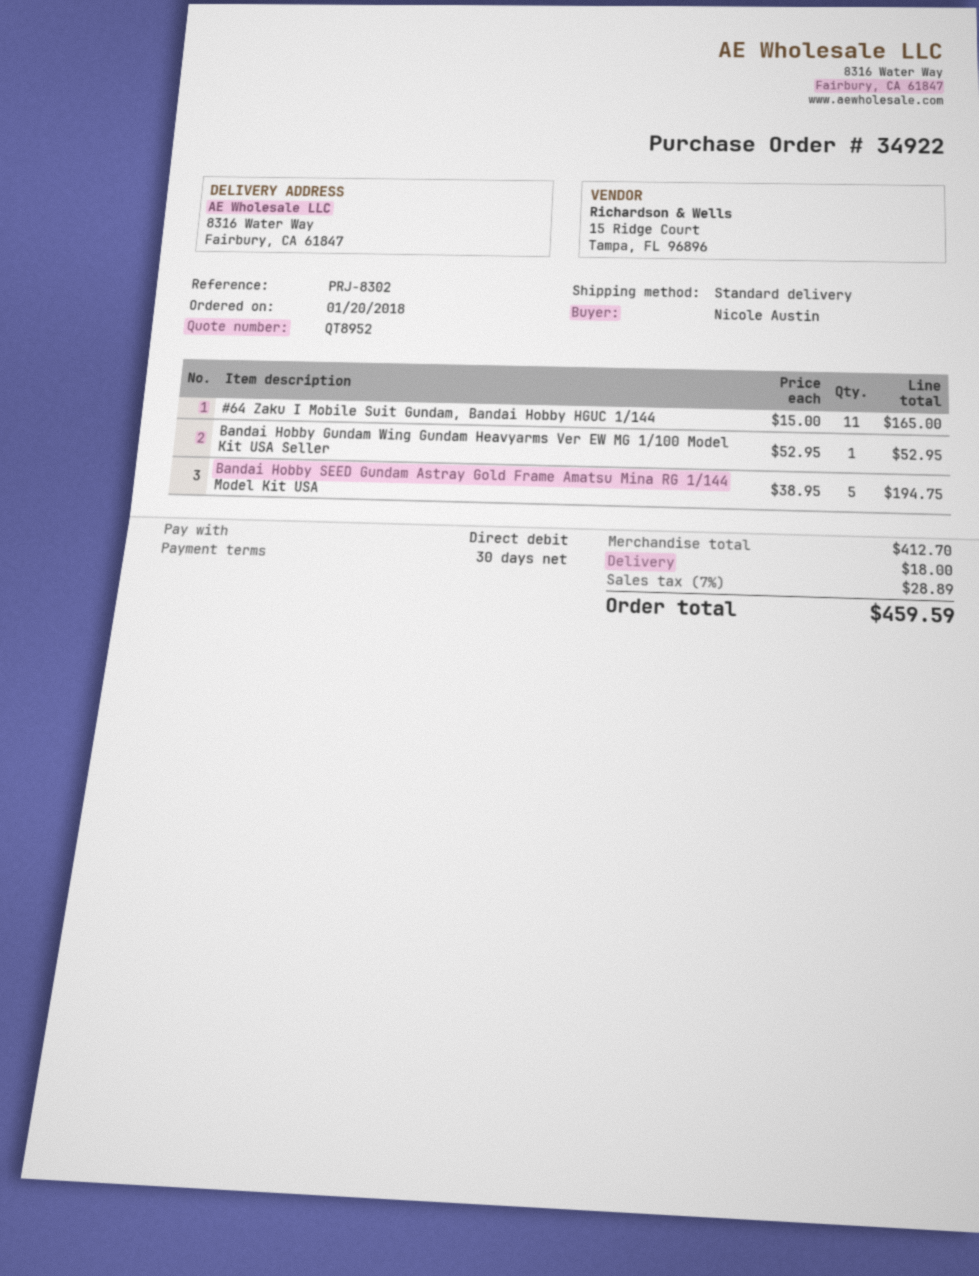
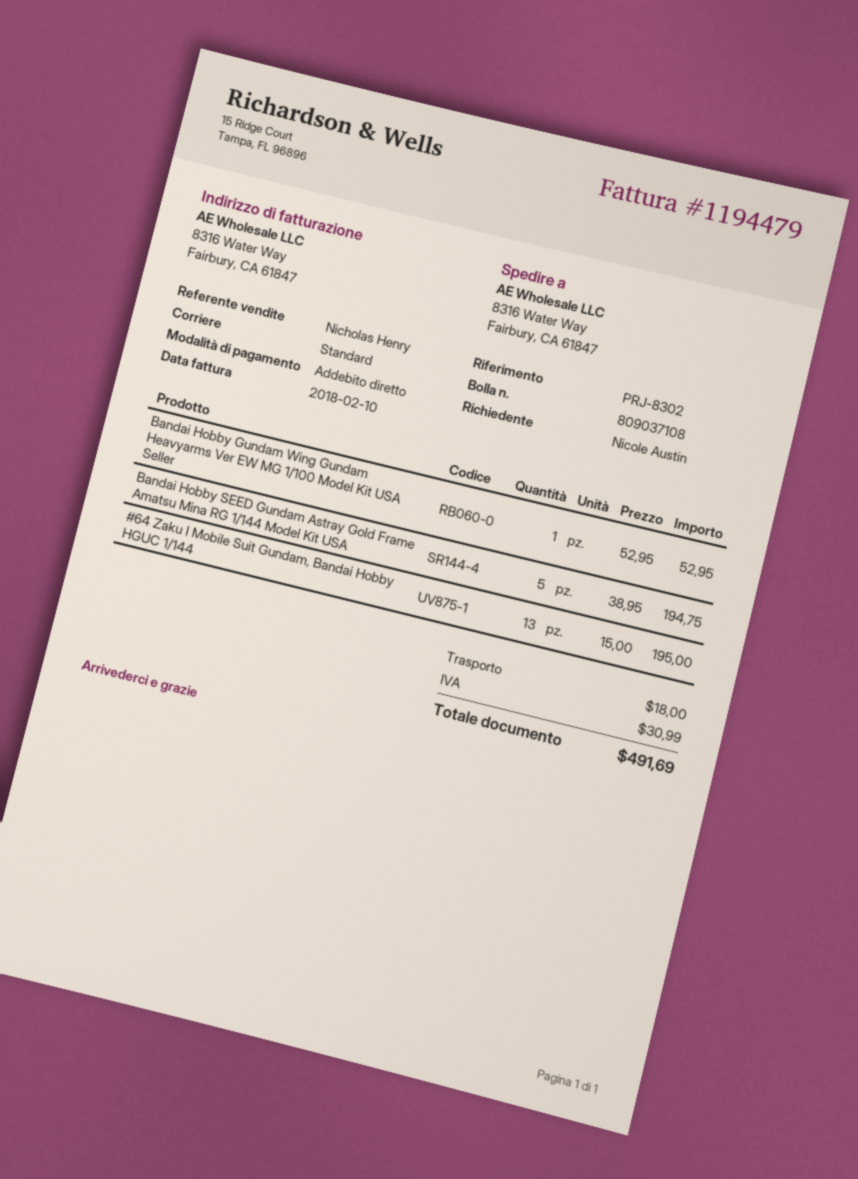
#64 Zaku I Mobile Suit Gundam, Bandai Hobby HGUC 1/144: 11 x 15.00 = 165.00 -> 13 x 15.00 = 195.00
tax: 28.89 -> 30.99
total: 459.59 -> 491.69

